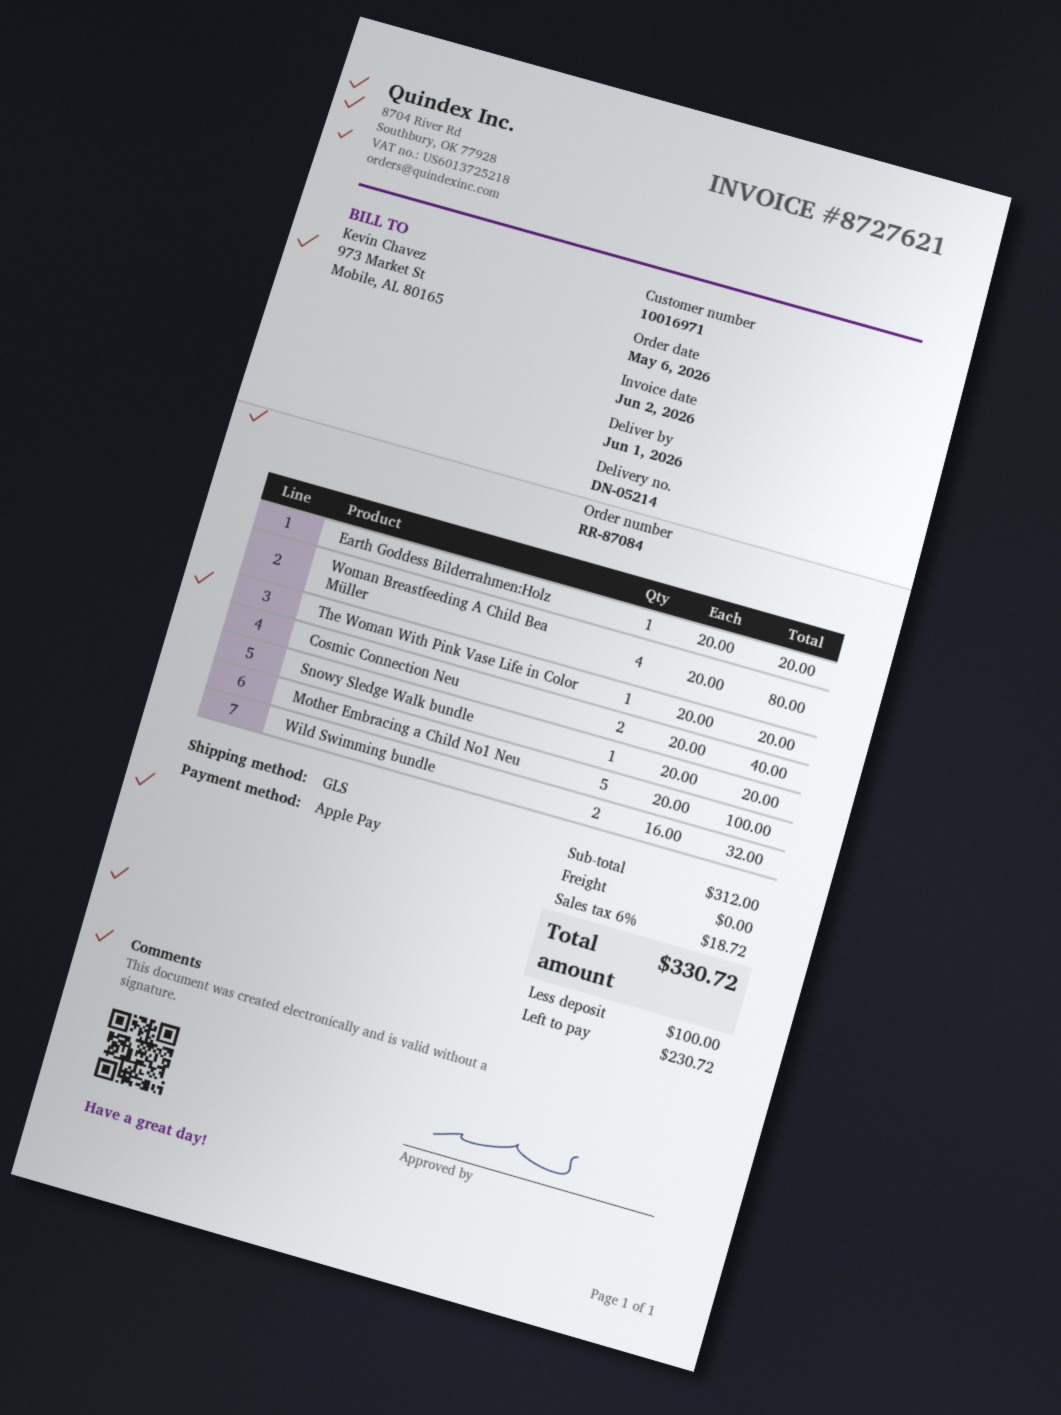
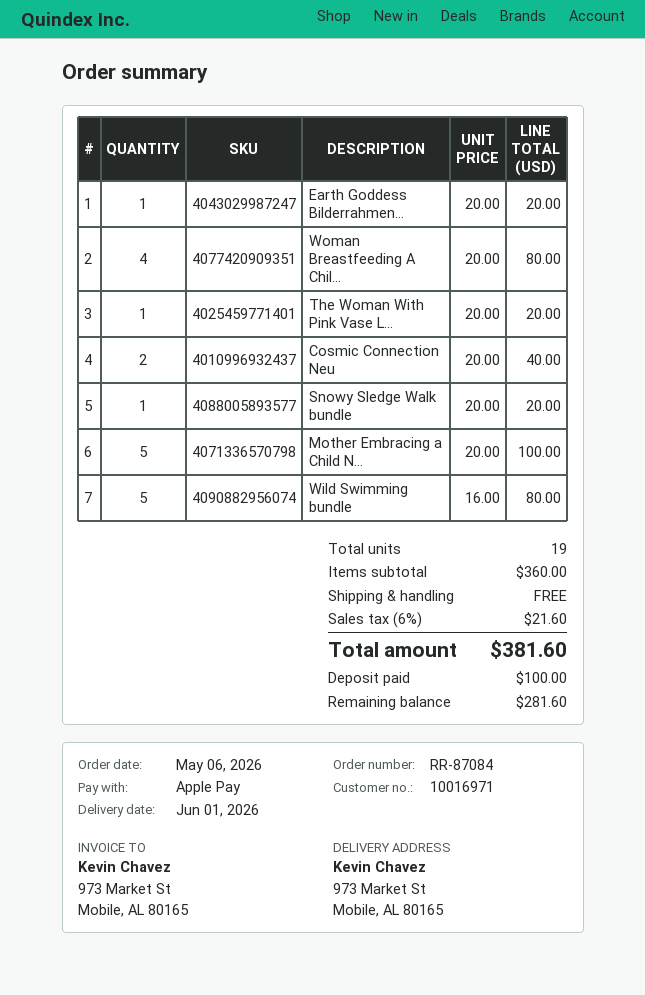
Wild Swimming bundle: 2 x 16.00 = 32.00 -> 5 x 16.00 = 80.00
subtotal: 312.00 -> 360.00
tax: 6% = 18.72 -> 6% = 21.60
total: 330.72 -> 381.60
balance: 230.72 -> 281.60

